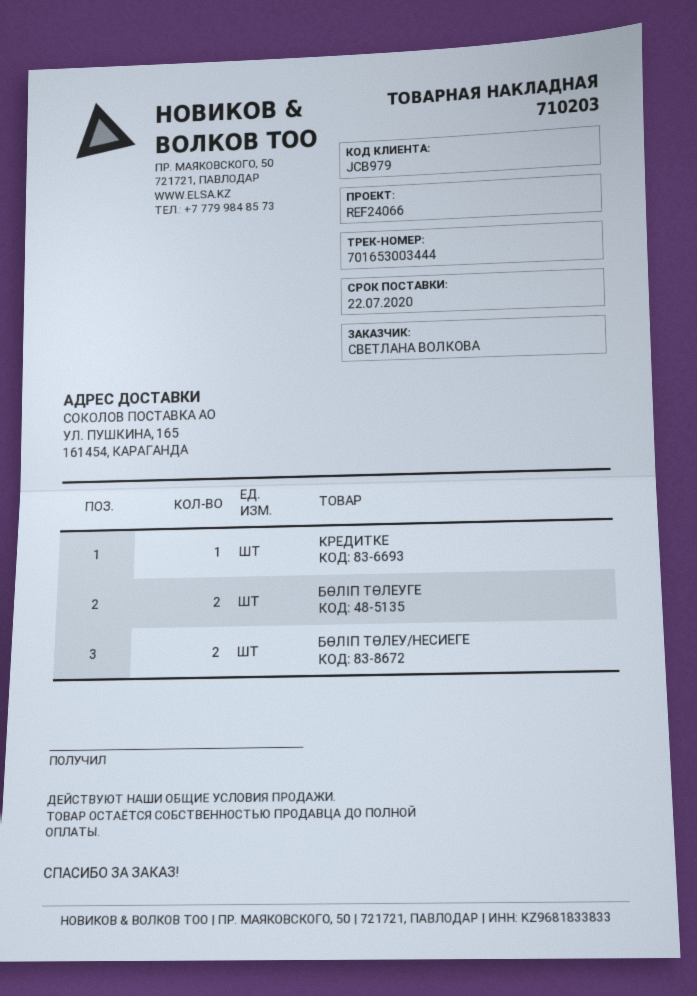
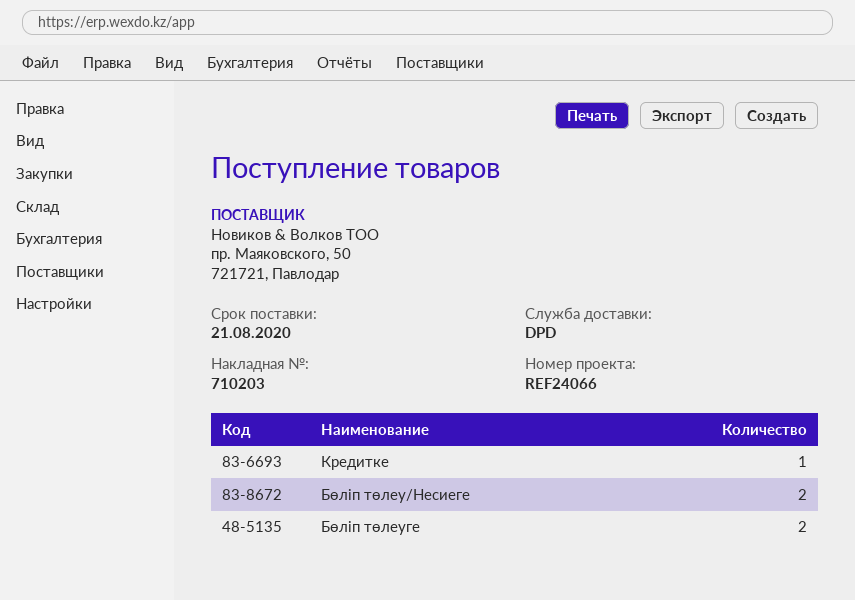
delivery date: 2020-07-22 -> 2020-08-21

